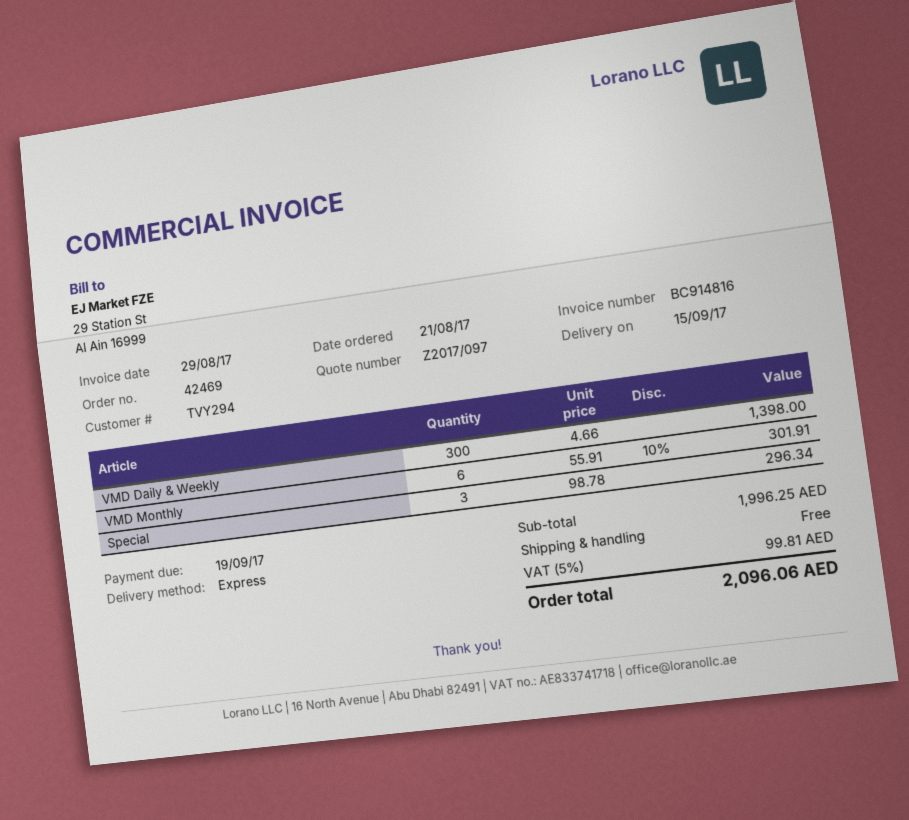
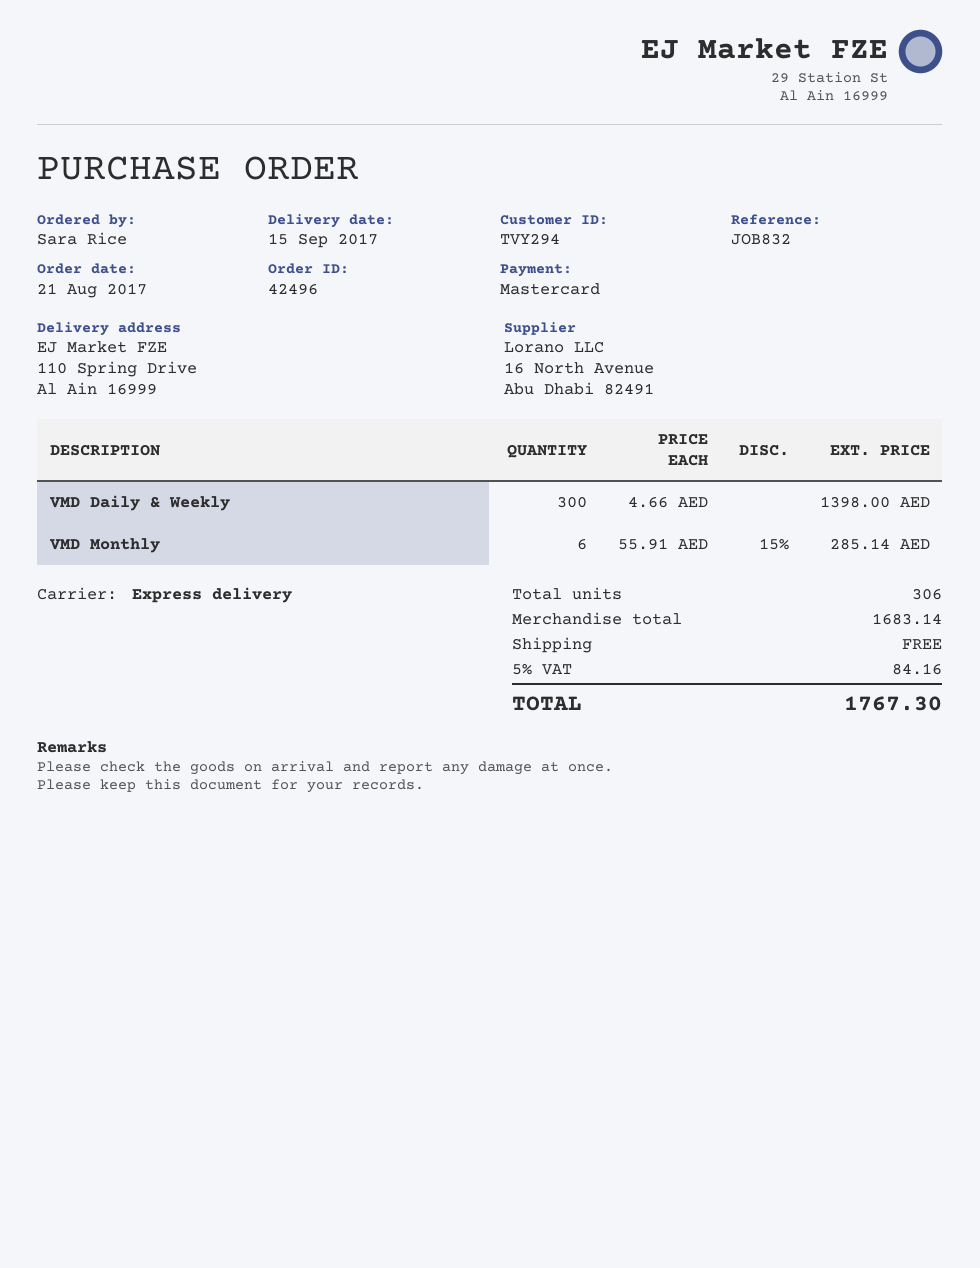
order number: 42469 -> 42496
VMD Monthly: 6 x 55.91 - 10% = 301.91 -> 6 x 55.91 - 15% = 285.14
Special: 3 x 98.78 = 296.34 -> none
subtotal: 1996.25 -> 1683.14
tax: 5% = 99.81 -> 5% = 84.16
total: 2096.06 -> 1767.30

